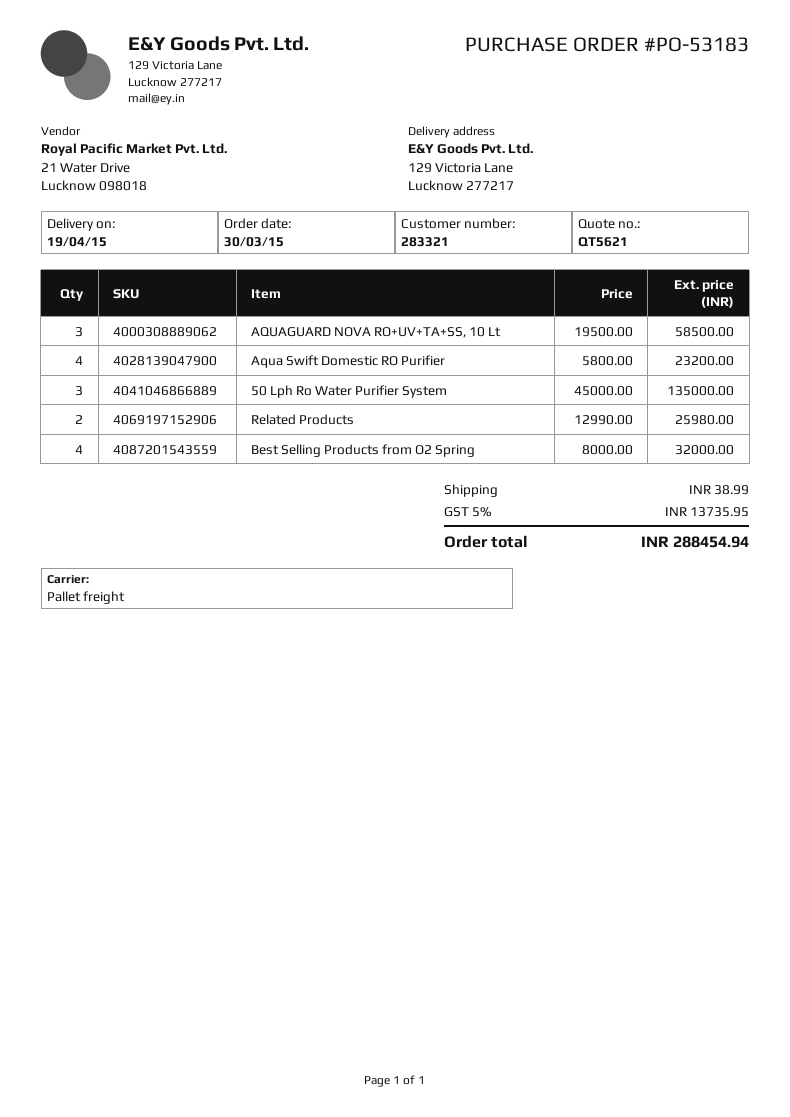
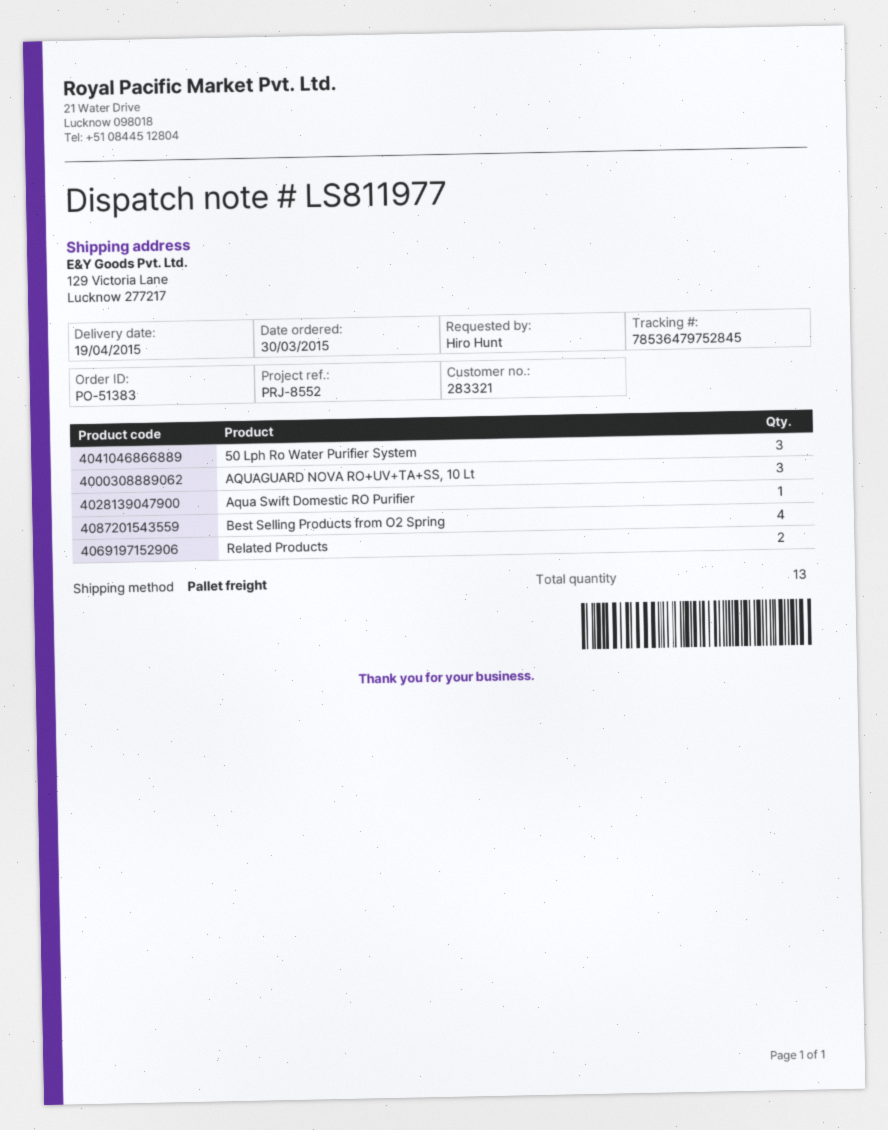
order number: PO-53183 -> PO-51383
Aqua Swift Domestic RO Purifier: 4 -> 1

